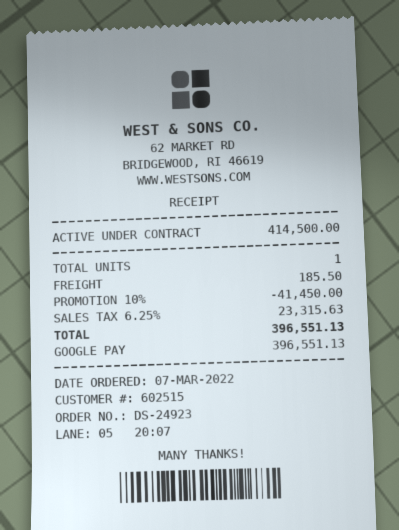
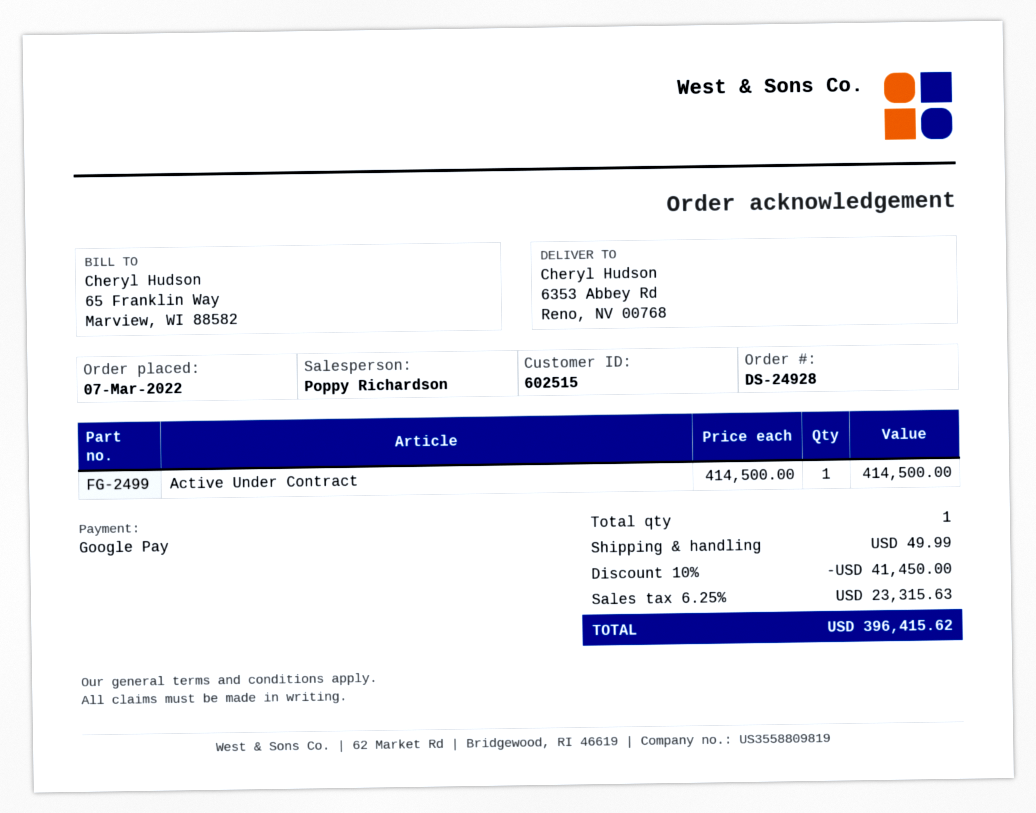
order number: DS-24923 -> DS-24928
shipping: 185.50 -> 49.99
total: 396551.13 -> 396415.62

